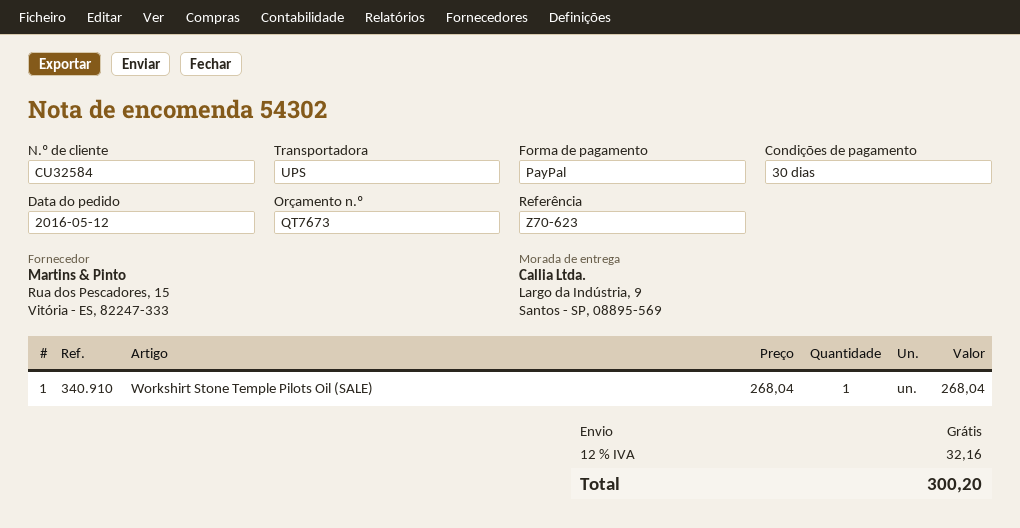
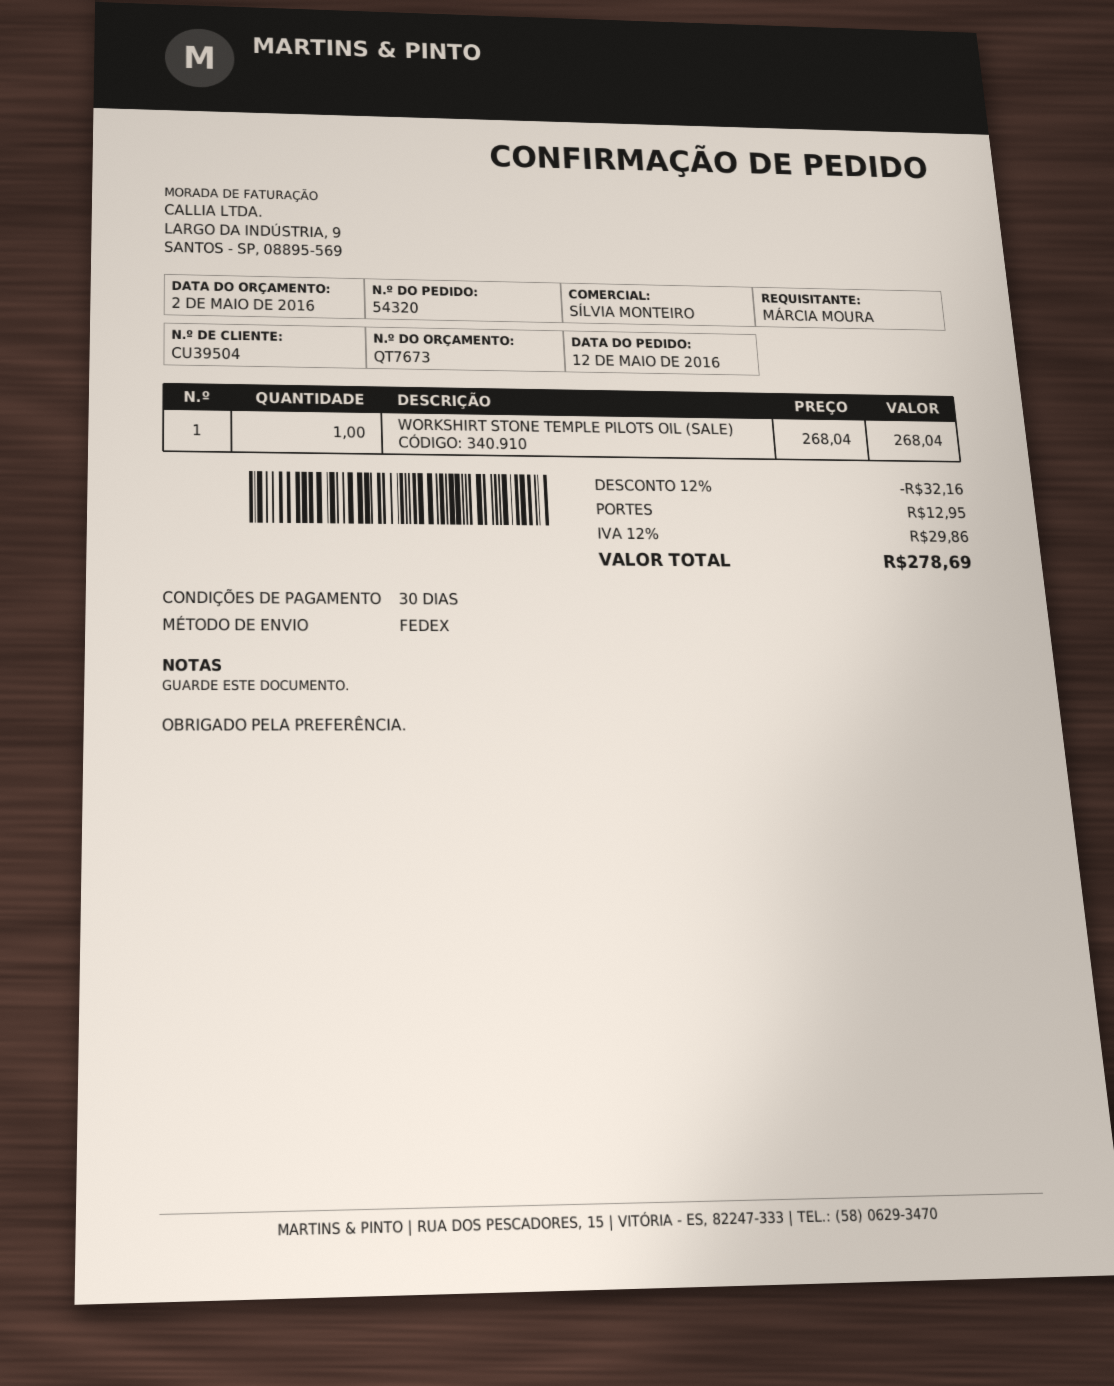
order number: 54302 -> 54320
customer number: CU32584 -> CU39504
shipping method: UPS -> FedEx
discount: none -> 12% = 32.16
shipping: 0.00 -> 12.95
tax: 12% = 32.16 -> 12% = 29.86
total: 300.20 -> 278.69

